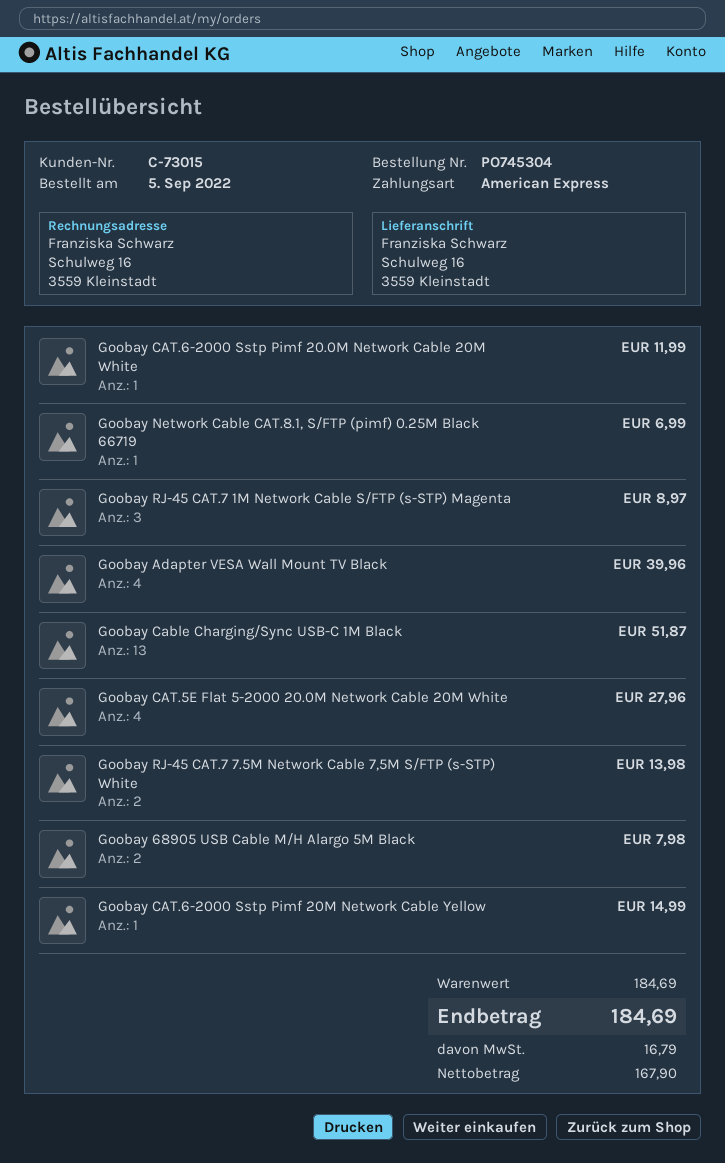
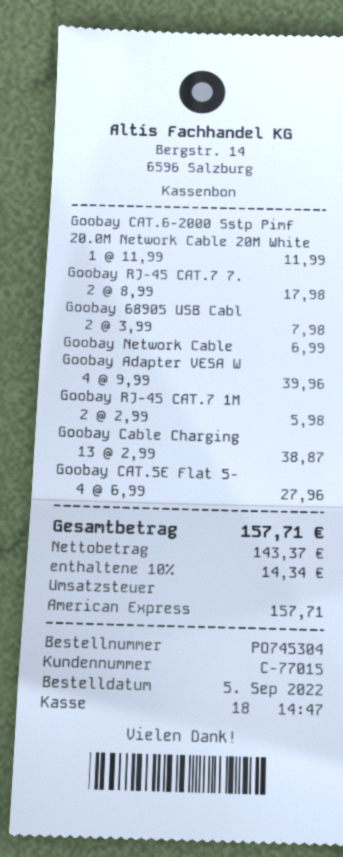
customer number: C-73015 -> C-77015
Goobay RJ-45 CAT.7 1M Network Cable S/FTP (s-STP) Magenta: 3 for 8.97 -> 2 for 5.98
Goobay Cable Charging/Sync USB-C 1M Black: 13 for 51.87 -> 13 for 38.87
Goobay RJ-45 CAT.7 7.5M Network Cable 7,5M S/FTP (s-STP) White: 2 for 13.98 -> 2 for 17.98
Goobay CAT.6-2000 Sstp Pimf 20M Network Cable Yellow: 1 for 14.99 -> none
net: 167.90 -> 143.37
tax: 16.79 -> 14.34
total: 184.69 -> 157.71

